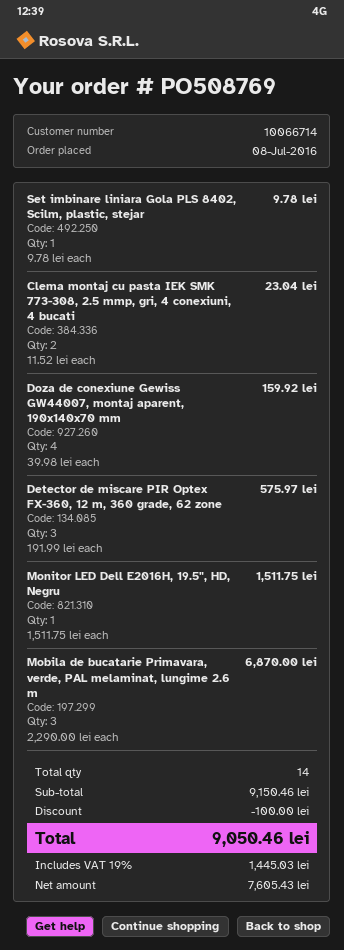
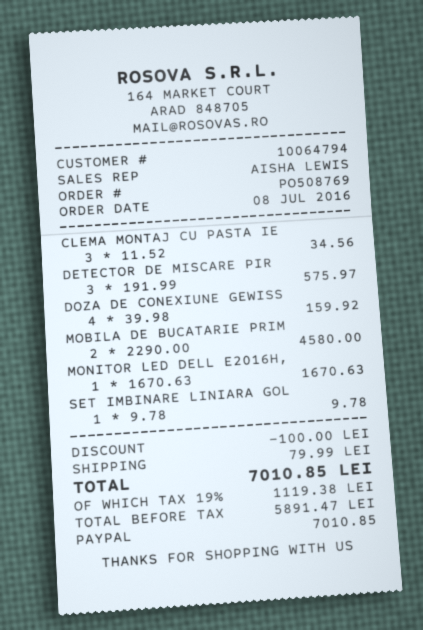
customer number: 10066714 -> 10064794
Clema montaj cu pasta IEK SMK 773-308, 2.5 mmp, gri, 4 conexiuni, 4 bucati: 2 x 11.52 = 23.04 -> 3 x 11.52 = 34.56
Monitor LED Dell E2016H, 19.5", HD, Negru: 1 x 1511.75 = 1511.75 -> 1 x 1670.63 = 1670.63
Mobila de bucatarie Primavara, verde, PAL melaminat, lungime 2.6 m: 3 x 2290.00 = 6870.00 -> 2 x 2290.00 = 4580.00
shipping: none -> 79.99
net: 7605.43 -> 5891.47
tax: 19% = 1445.03 -> 19% = 1119.38
total: 9050.46 -> 7010.85

